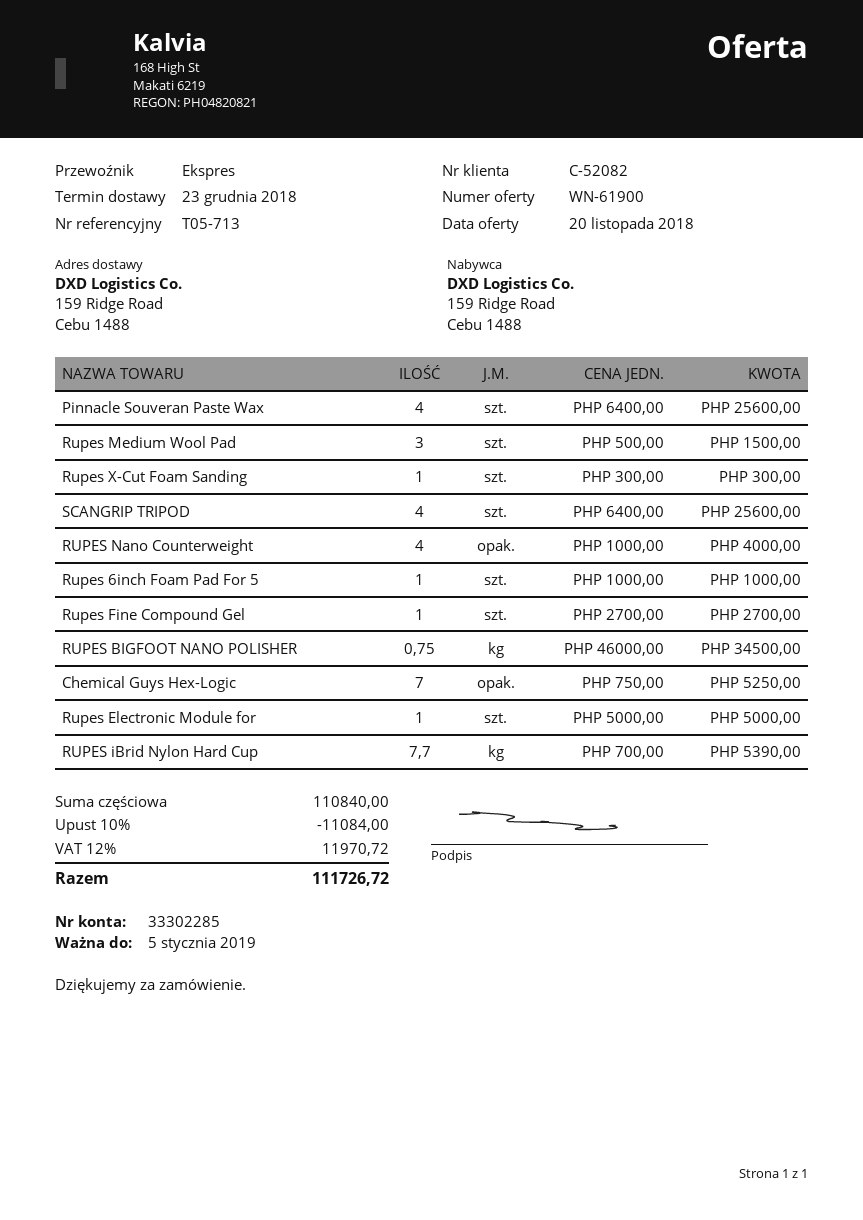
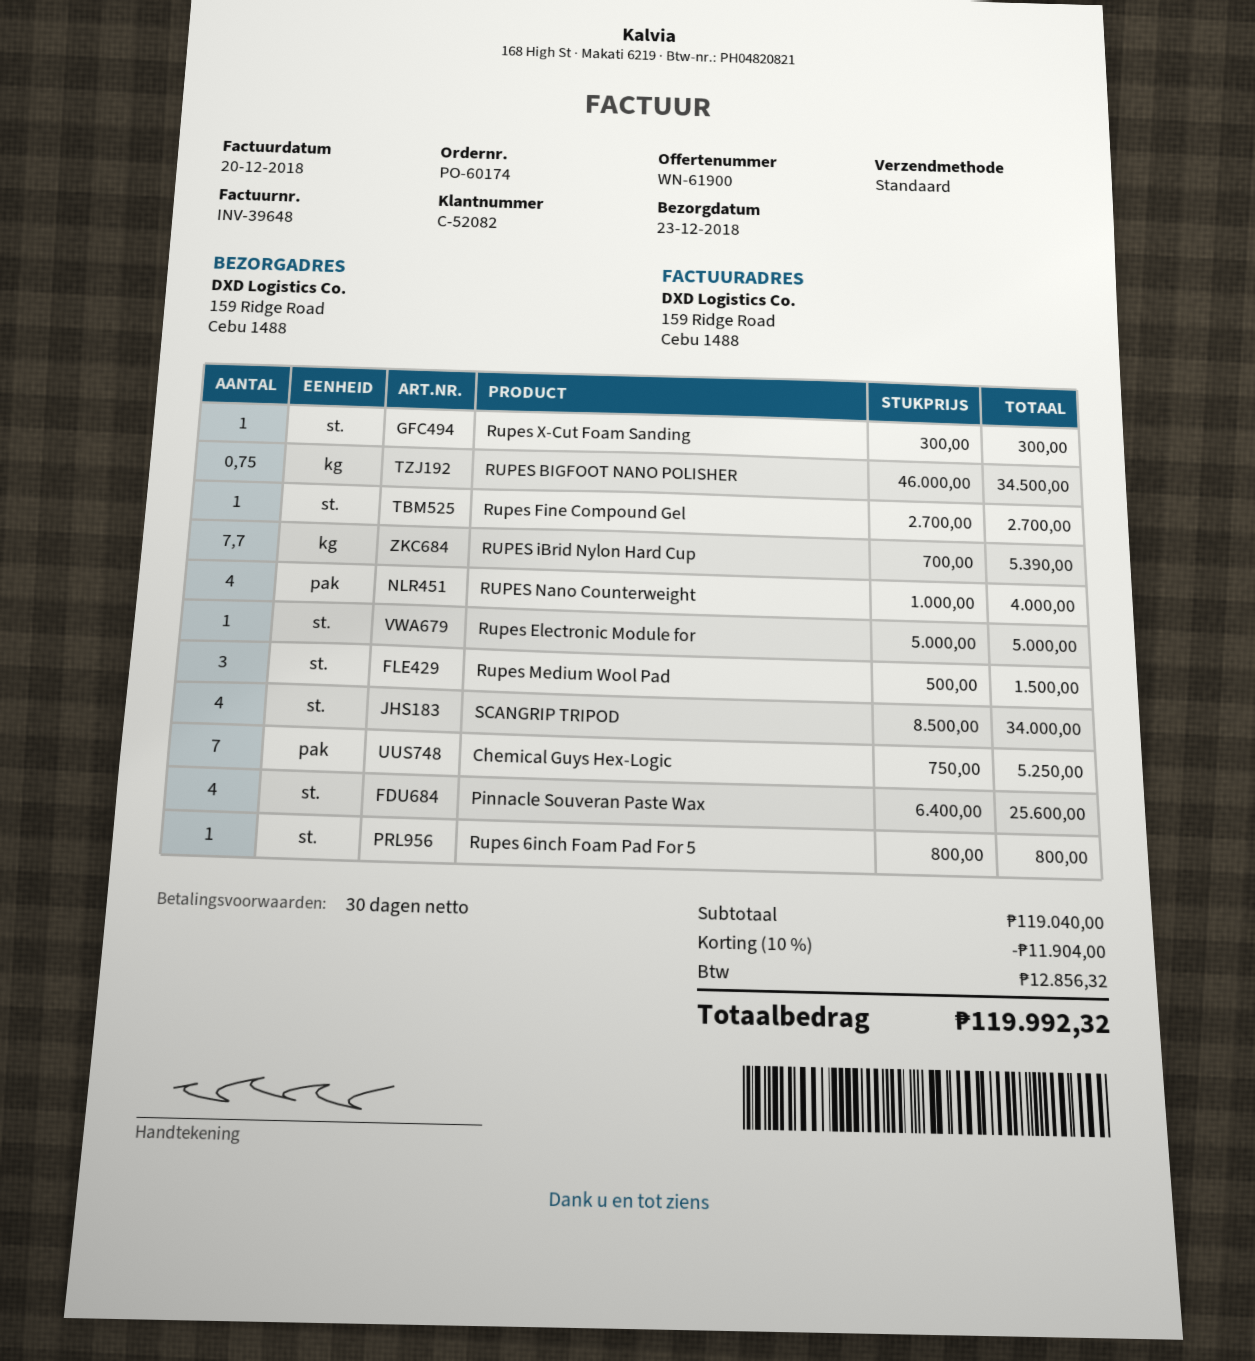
shipping method: express -> standard
SCANGRIP TRIPOD: 4 x 6400.00 = 25600.00 -> 4 x 8500.00 = 34000.00
Rupes 6inch Foam Pad For 5: 1 x 1000.00 = 1000.00 -> 1 x 800.00 = 800.00
subtotal: 110840.00 -> 119040.00
discount: 10% = 11084.00 -> 10% = 11904.00
tax: 11970.72 -> 12856.32
total: 111726.72 -> 119992.32

